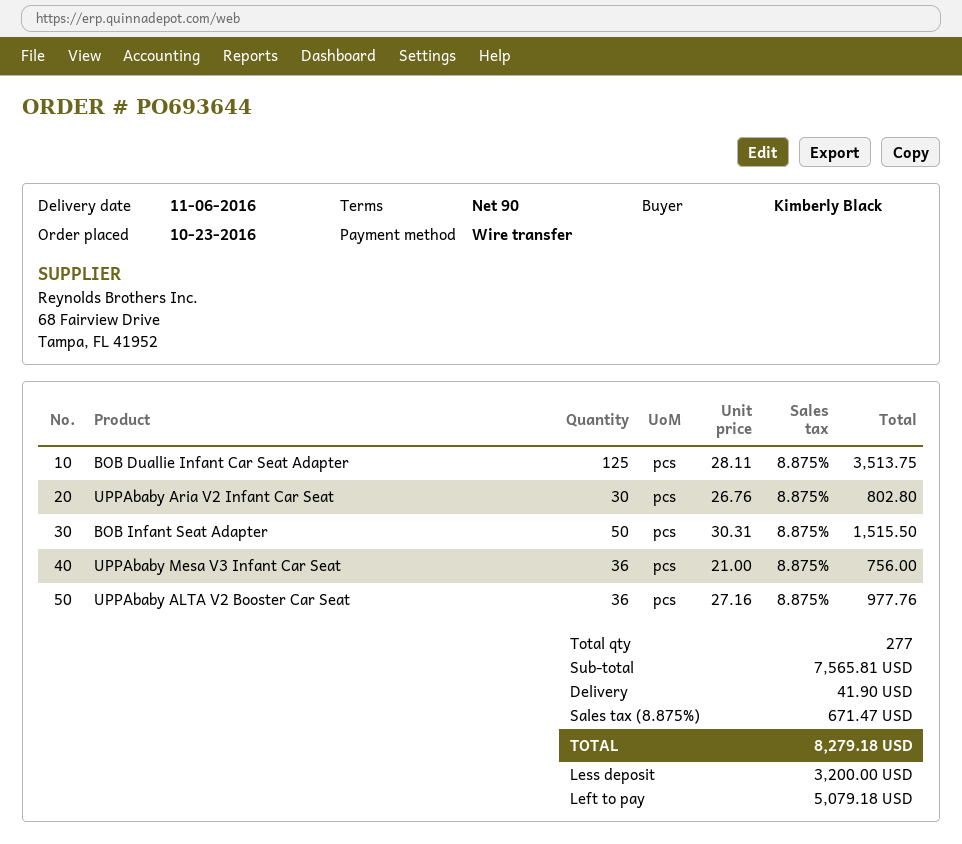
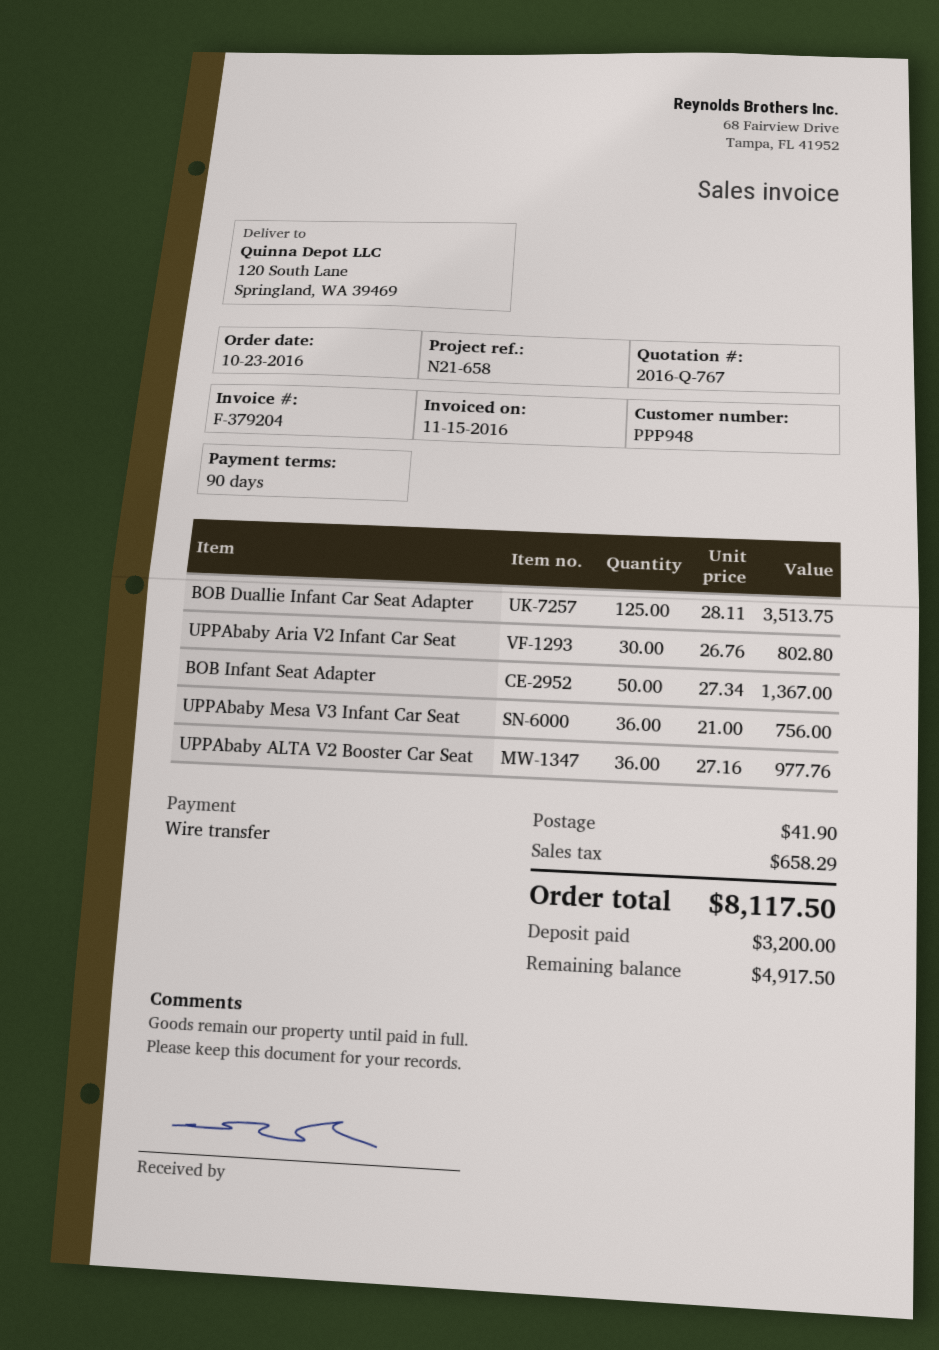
BOB Infant Seat Adapter: 50 x 30.31 = 1515.50 -> 50 x 27.34 = 1367.00
tax: 671.47 -> 658.29
total: 8279.18 -> 8117.50
balance: 5079.18 -> 4917.50

